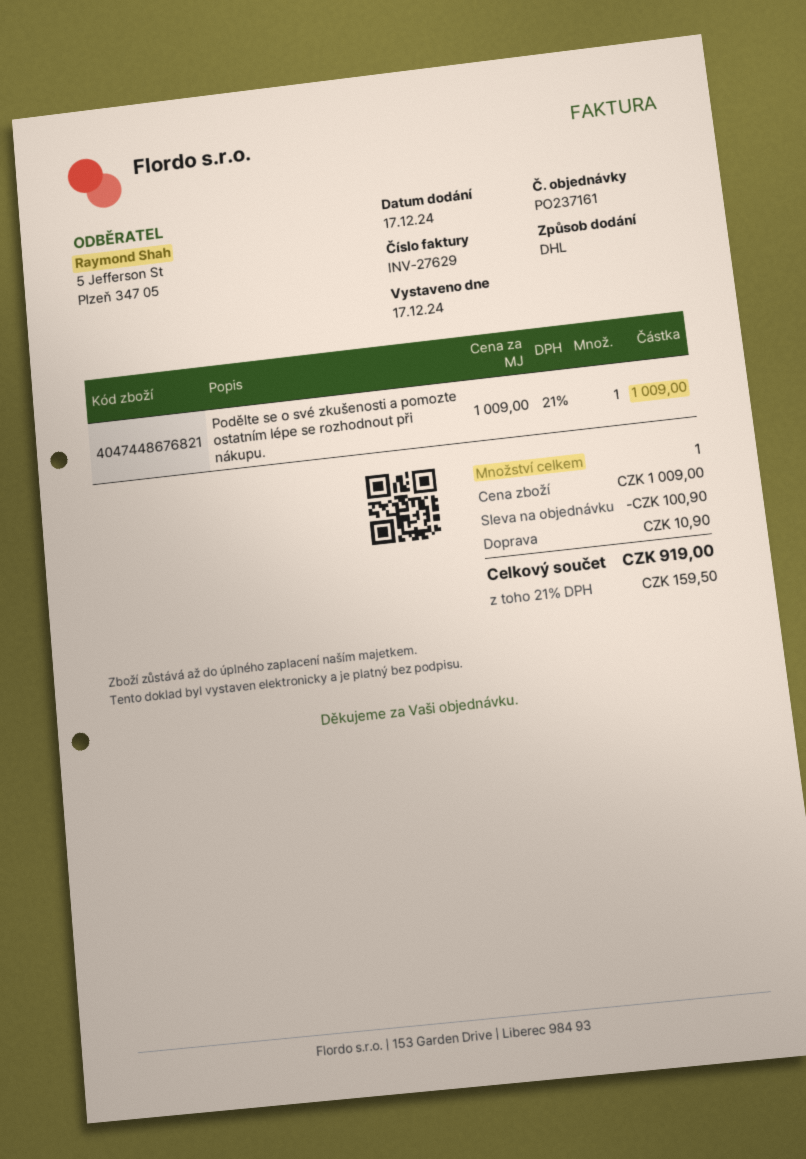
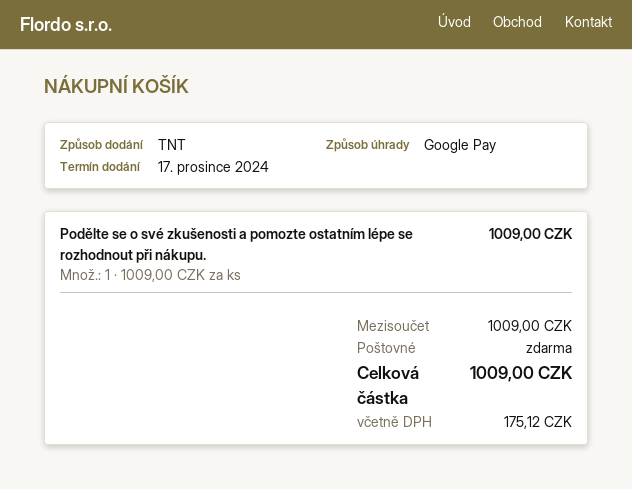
shipping method: DHL -> TNT
discount: 100.90 -> none
shipping: 10.90 -> 0.00
tax: 159.50 -> 175.12
total: 919.00 -> 1009.00

